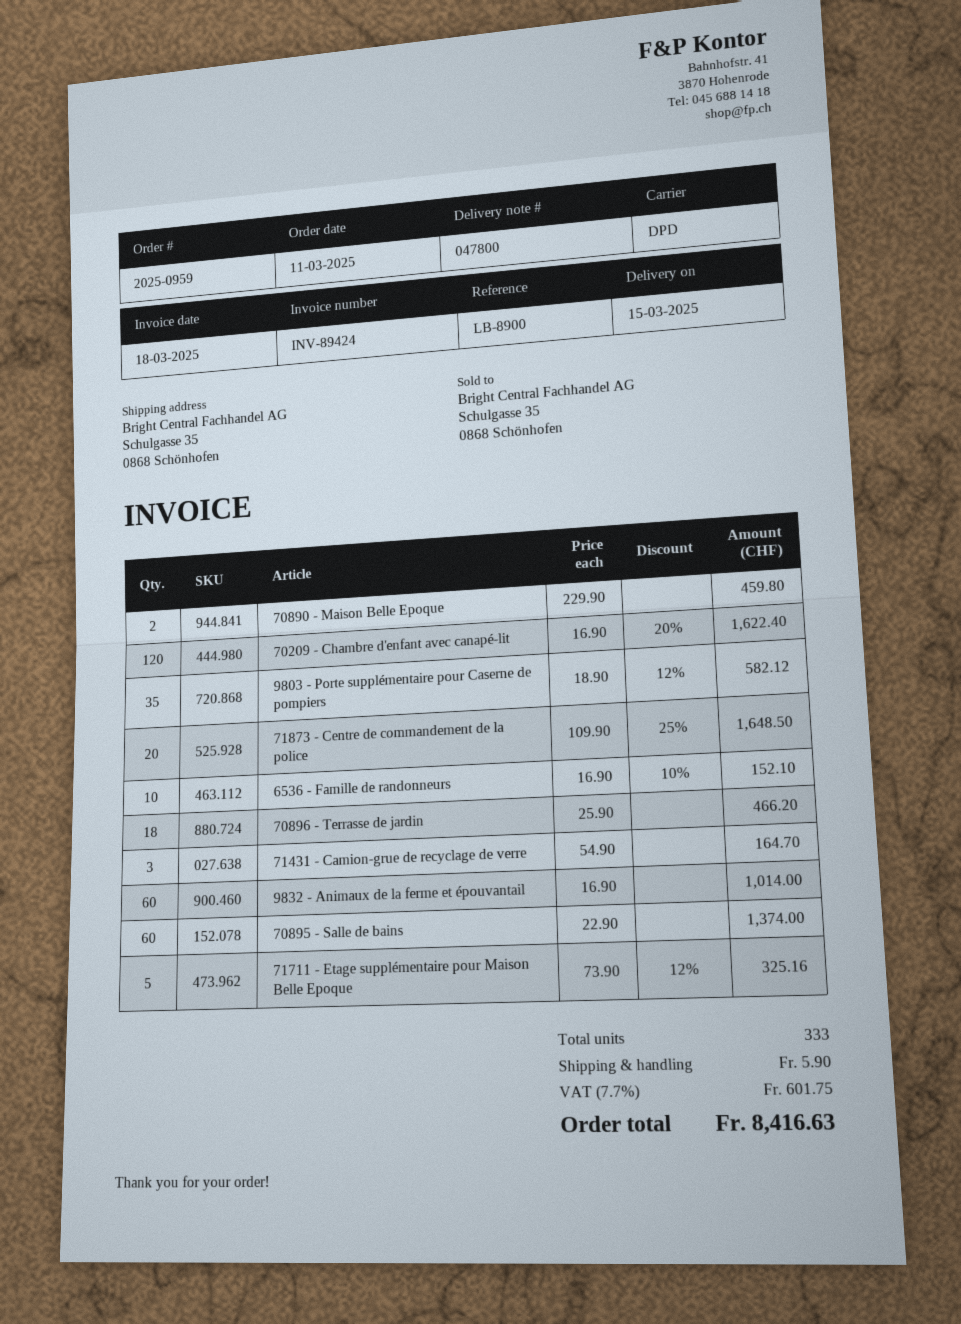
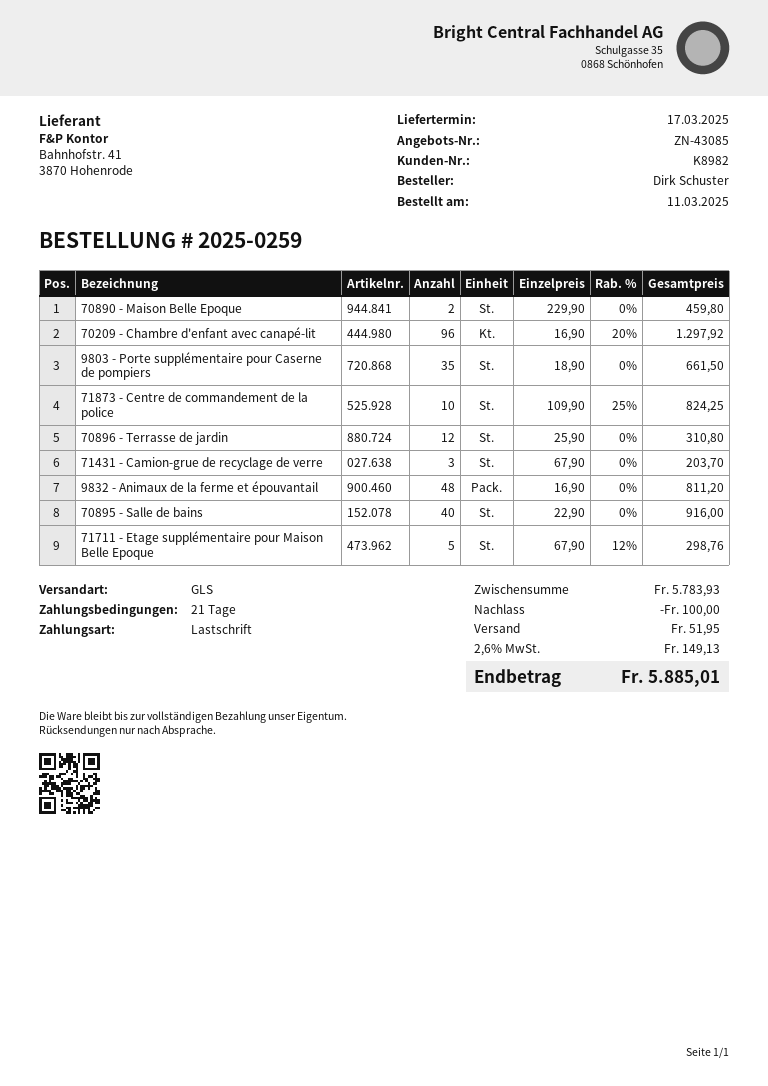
order number: 2025-0959 -> 2025-0259
delivery date: 2025-03-15 -> 2025-03-17
shipping method: DPD -> GLS
70209 - Chambre d'enfant avec canapé-lit: 120 x 16.90 - 20% = 1622.40 -> 96 x 16.90 - 20% = 1297.92
9803 - Porte supplémentaire pour Caserne de pompiers: 35 x 18.90 - 12% = 582.12 -> 35 x 18.90 = 661.50
71873 - Centre de commandement de la police: 20 x 109.90 - 25% = 1648.50 -> 10 x 109.90 - 25% = 824.25
6536 - Famille de randonneurs: 10 x 16.90 - 10% = 152.10 -> none
70896 - Terrasse de jardin: 18 x 25.90 = 466.20 -> 12 x 25.90 = 310.80
71431 - Camion-grue de recyclage de verre: 3 x 54.90 = 164.70 -> 3 x 67.90 = 203.70
9832 - Animaux de la ferme et épouvantail: 60 x 16.90 = 1014.00 -> 48 x 16.90 = 811.20
70895 - Salle de bains: 60 x 22.90 = 1374.00 -> 40 x 22.90 = 916.00
71711 - Etage supplémentaire pour Maison Belle Epoque: 5 x 73.90 - 12% = 325.16 -> 5 x 67.90 - 12% = 298.76
discount: none -> 100.00
shipping: 5.90 -> 51.95
tax: 7.7% = 601.75 -> 2.6% = 149.13
total: 8416.63 -> 5885.01

